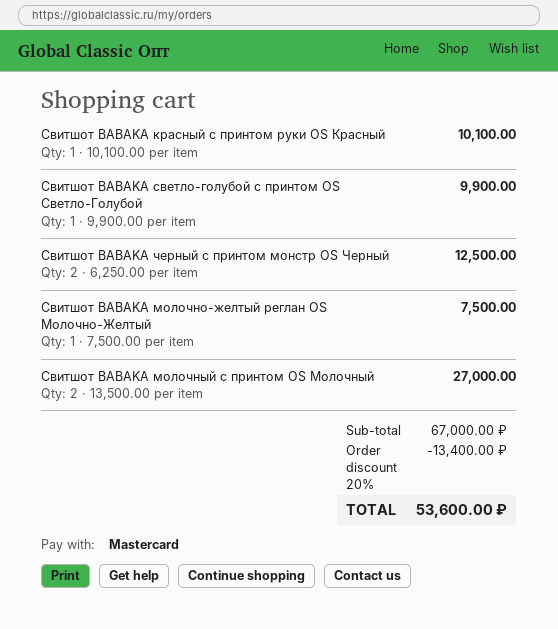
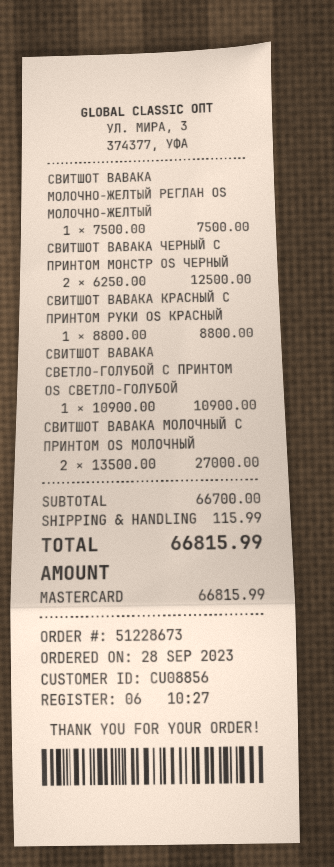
Свитшот BABAKA красный с принтом руки OS Красный: 1 x 10100.00 = 10100.00 -> 1 x 8800.00 = 8800.00
Свитшот BABAKA светло-голубой с принтом OS Светло-Голубой: 1 x 9900.00 = 9900.00 -> 1 x 10900.00 = 10900.00
subtotal: 67000.00 -> 66700.00
discount: 20% = 13400.00 -> none
shipping: none -> 115.99
total: 53600.00 -> 66815.99

